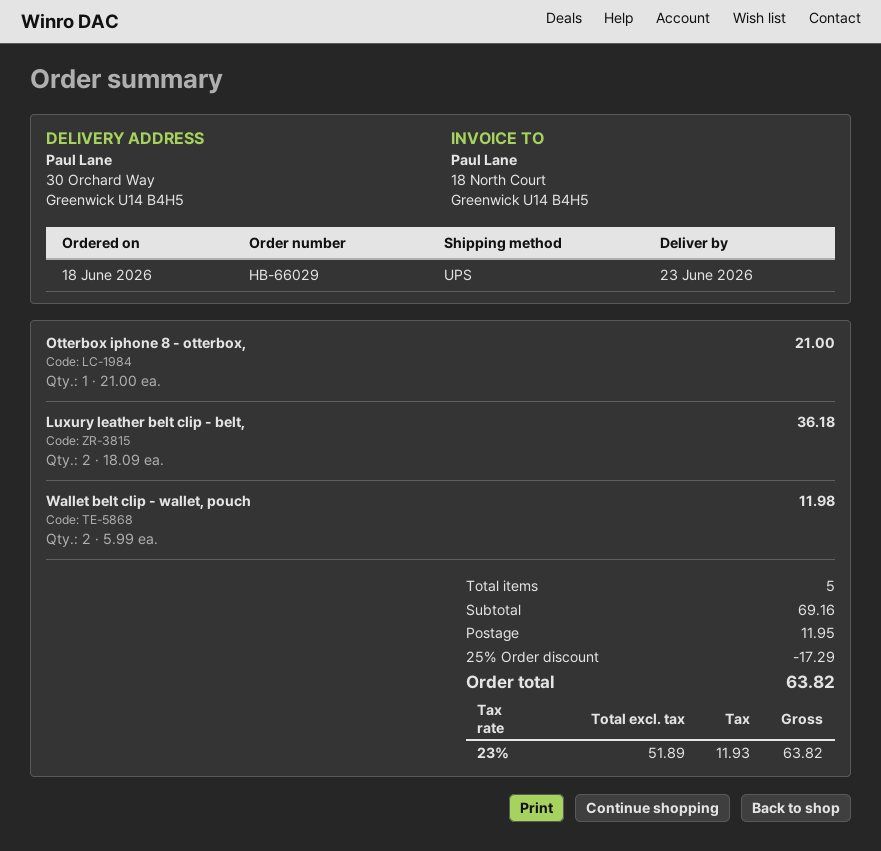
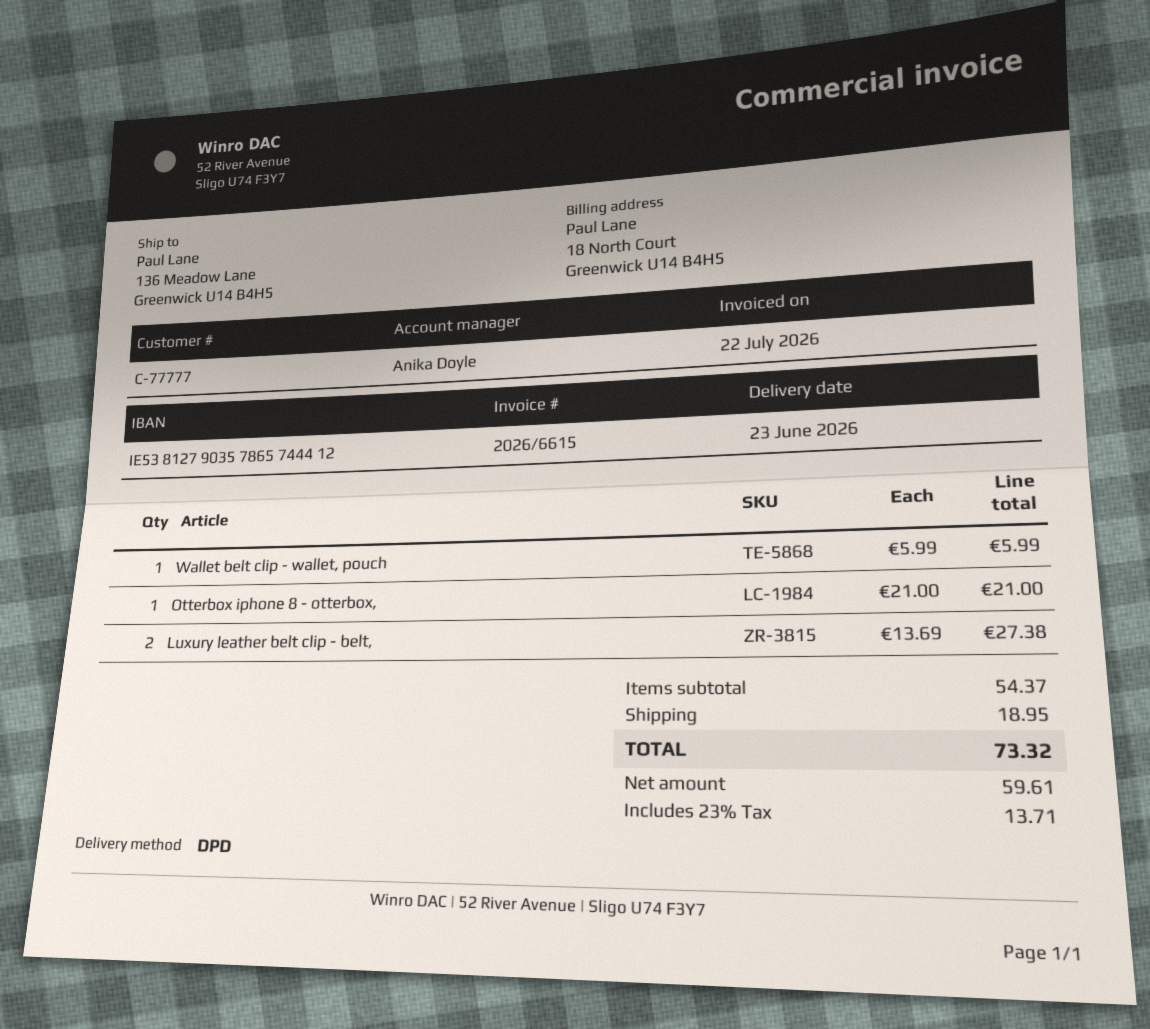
shipping method: UPS -> DPD
ship to: 30 Orchard Way, Greenwick U14 B4H5 -> 136 Meadow Lane, Greenwick U14 B4H5
Luxury leather belt clip - belt,: 2 x 18.09 = 36.18 -> 2 x 13.69 = 27.38
Wallet belt clip - wallet, pouch: 2 x 5.99 = 11.98 -> 1 x 5.99 = 5.99
subtotal: 69.16 -> 54.37
discount: 25% = 17.29 -> none
shipping: 11.95 -> 18.95
net: 51.89 -> 59.61
tax: 23% = 11.93 -> 23% = 13.71
total: 63.82 -> 73.32

